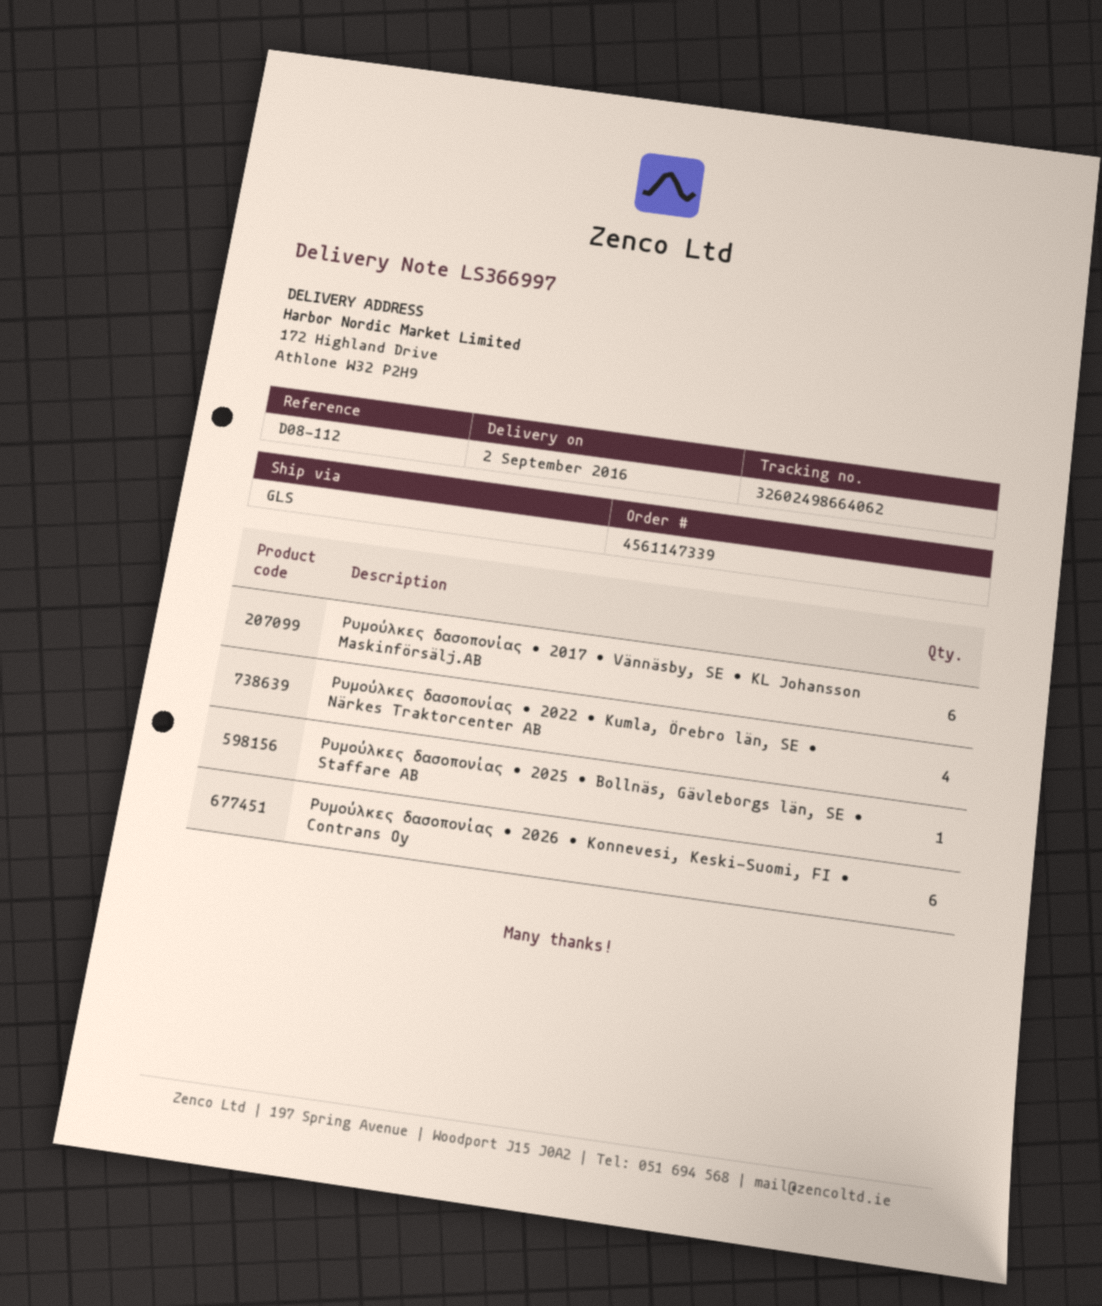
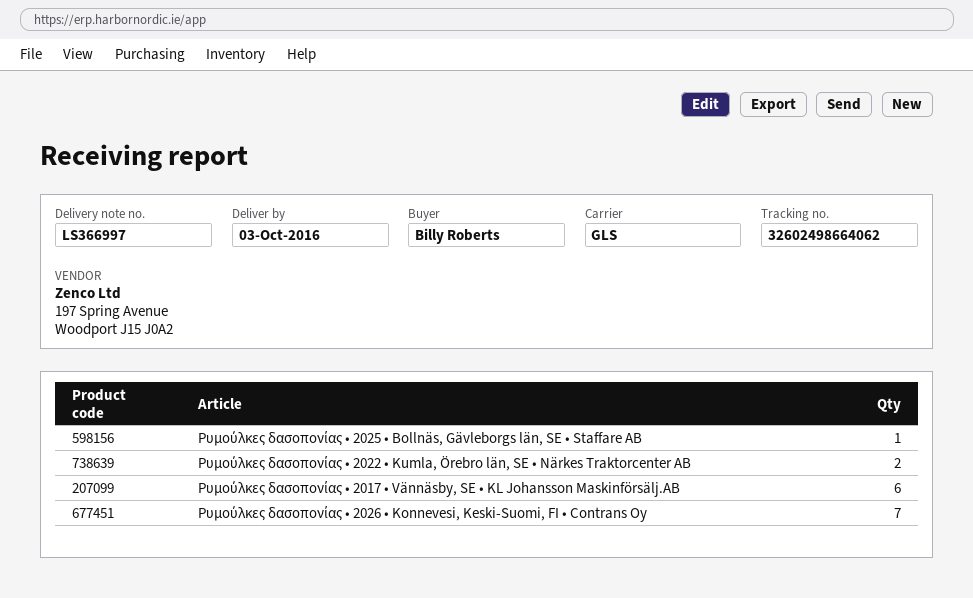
delivery date: 2016-09-02 -> 2016-10-03
Ρυμούλκες δασοπονίας • 2022 • Kumla, Örebro län, SE • Närkes Traktorcenter AB: 4 -> 2
Ρυμούλκες δασοπονίας • 2026 • Konnevesi, Keski-Suomi, FI • Contrans Oy: 6 -> 7

